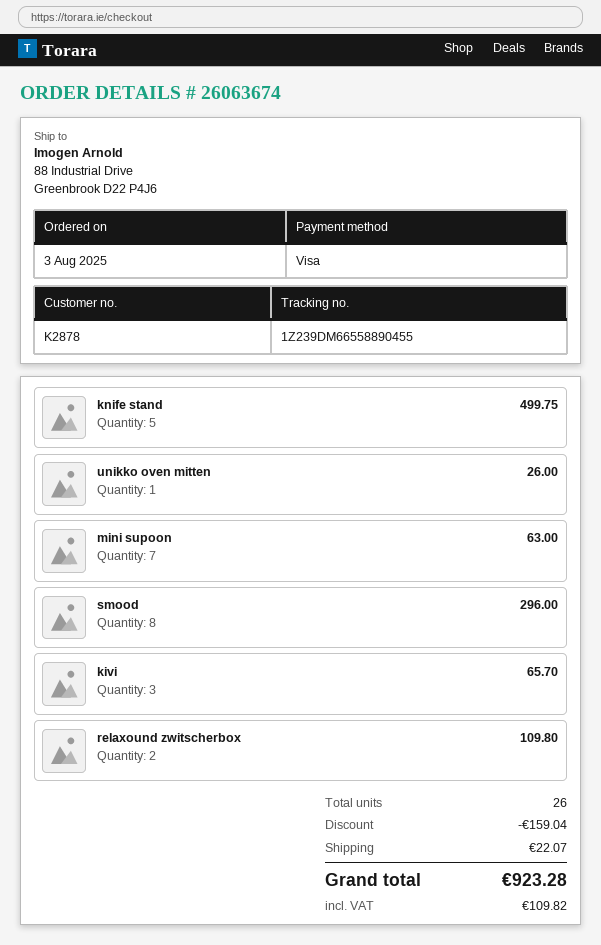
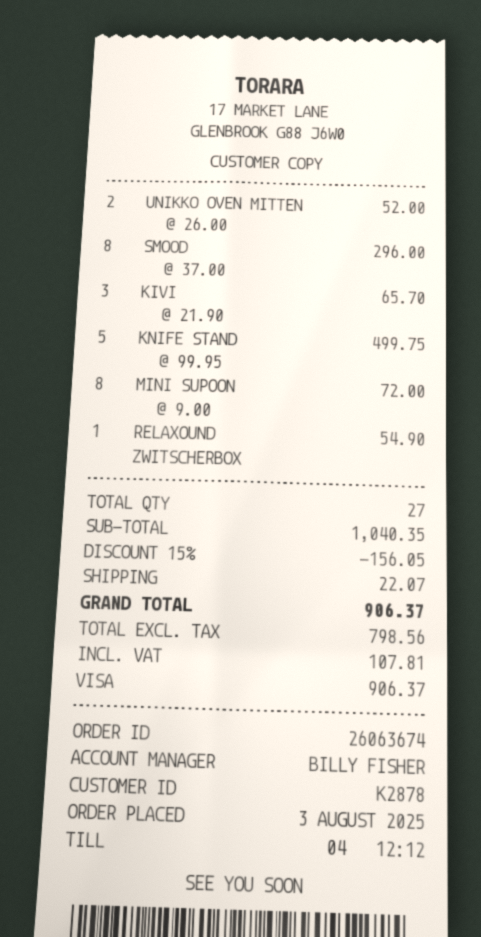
unikko oven mitten: 1 for 26.00 -> 2 for 52.00
mini supoon: 7 for 63.00 -> 8 for 72.00
relaxound zwitscherbox: 2 for 109.80 -> 1 for 54.90
total quantity: 26 -> 27
discount: 159.04 -> 156.05
tax: 109.82 -> 107.81
total: 923.28 -> 906.37

